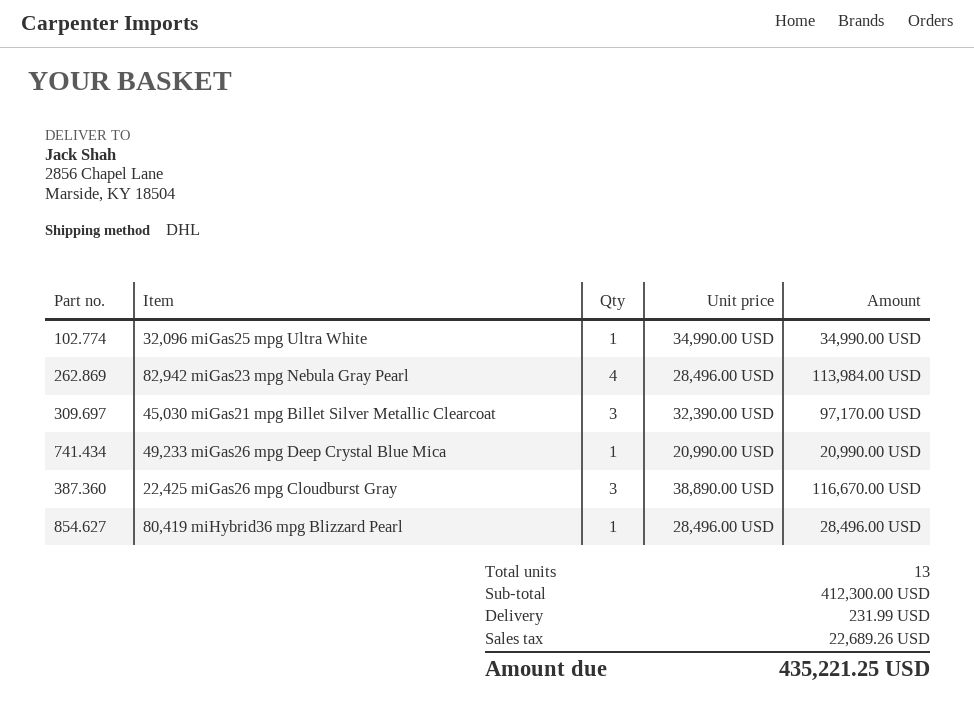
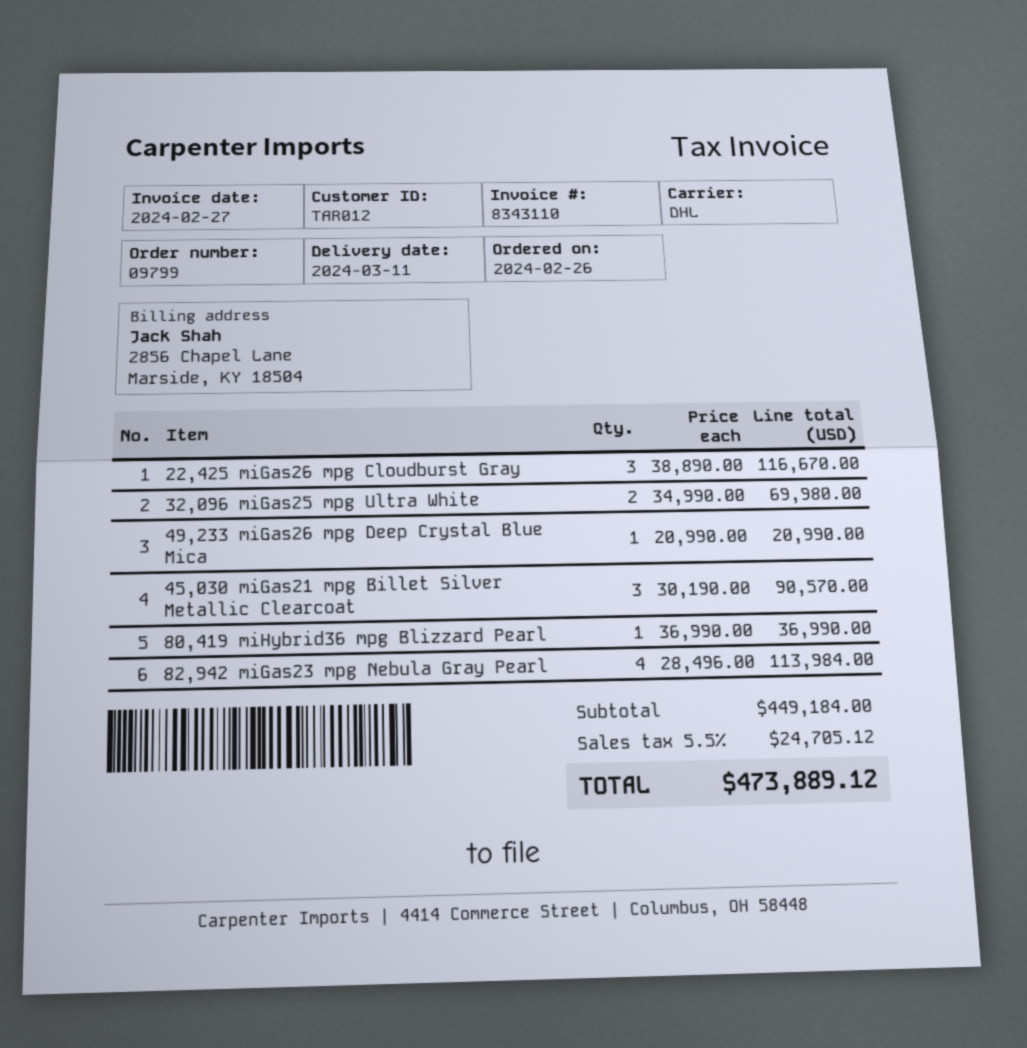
32,096 miGas25 mpg Ultra White: 1 x 34990.00 = 34990.00 -> 2 x 34990.00 = 69980.00
45,030 miGas21 mpg Billet Silver Metallic Clearcoat: 3 x 32390.00 = 97170.00 -> 3 x 30190.00 = 90570.00
80,419 miHybrid36 mpg Blizzard Pearl: 1 x 28496.00 = 28496.00 -> 1 x 36990.00 = 36990.00
subtotal: 412300.00 -> 449184.00
shipping: 231.99 -> none
tax: 22689.26 -> 24705.12
total: 435221.25 -> 473889.12

